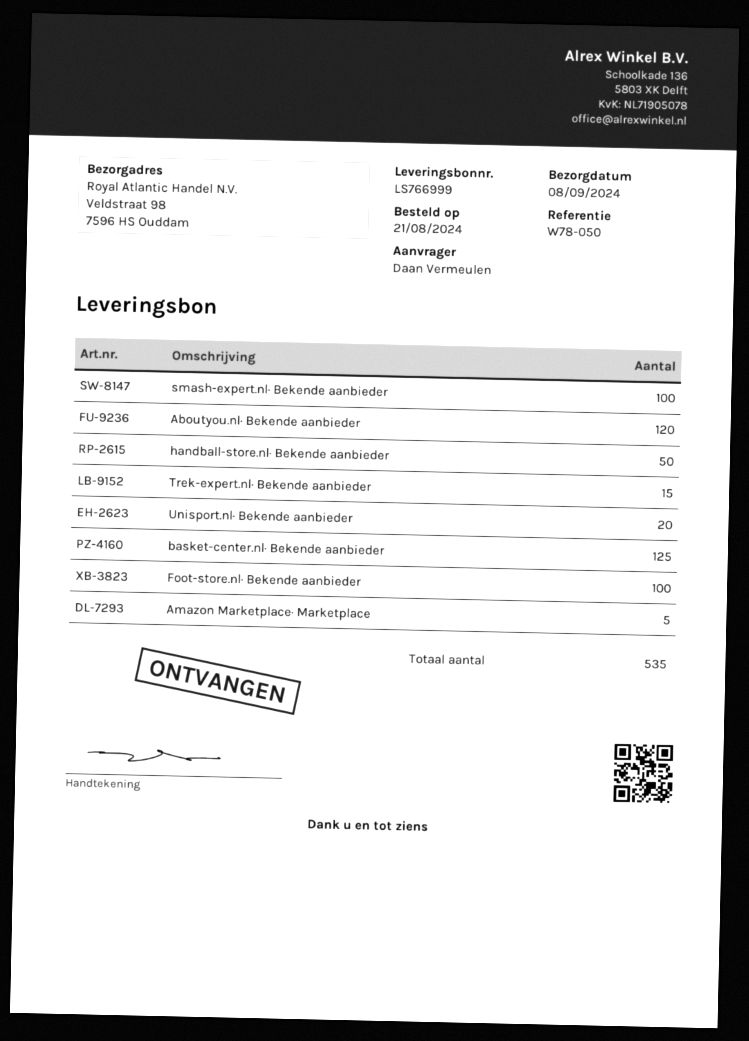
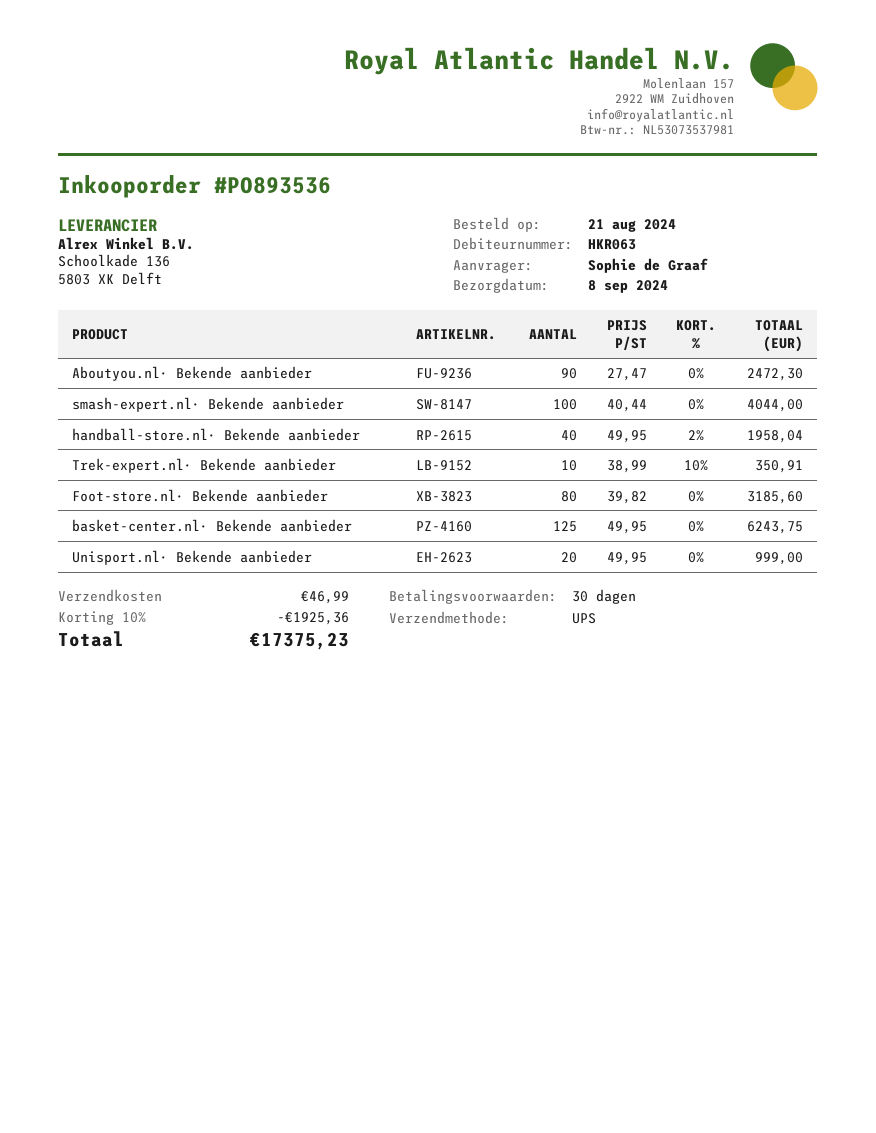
ordered by: Daan Vermeulen -> Sophie de Graaf
Aboutyou.nl· Bekende aanbieder: 120 -> 90
handball-store.nl· Bekende aanbieder: 50 -> 40
Trek-expert.nl· Bekende aanbieder: 15 -> 10
Foot-store.nl· Bekende aanbieder: 100 -> 80
Amazon Marketplace· Marketplace: 5 -> none

